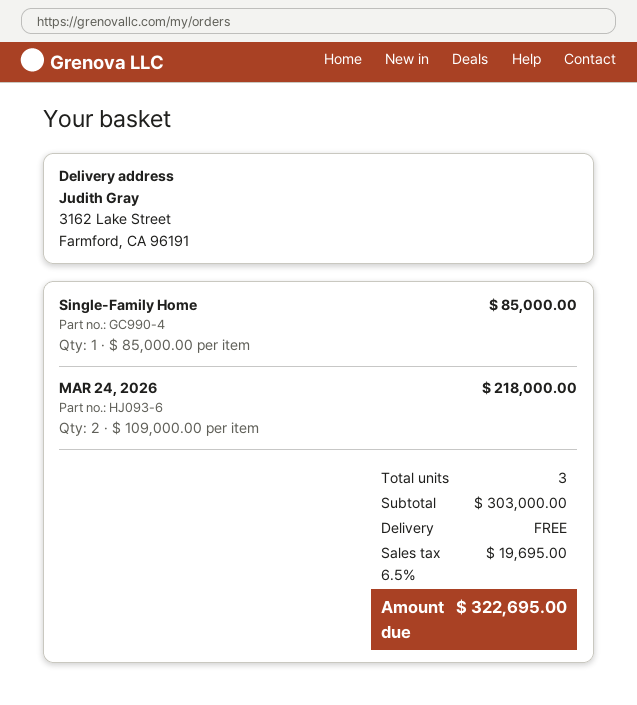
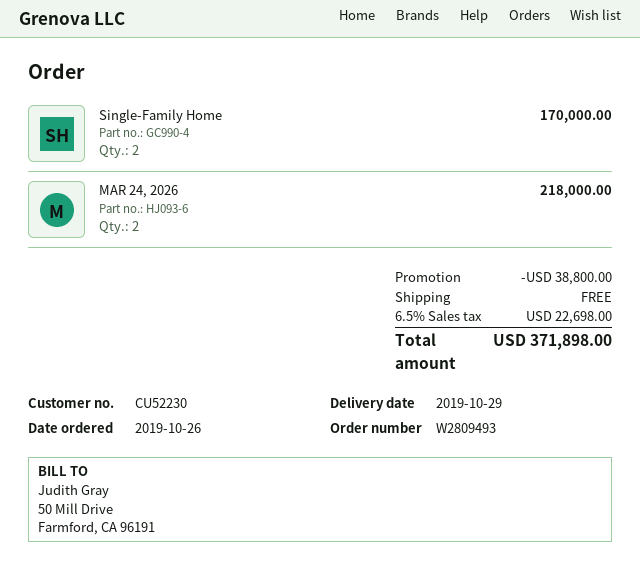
Single-Family Home: 1 for 85000.00 -> 2 for 170000.00
discount: none -> 38800.00
tax: 6.5% = 19695.00 -> 6.5% = 22698.00
total: 322695.00 -> 371898.00

